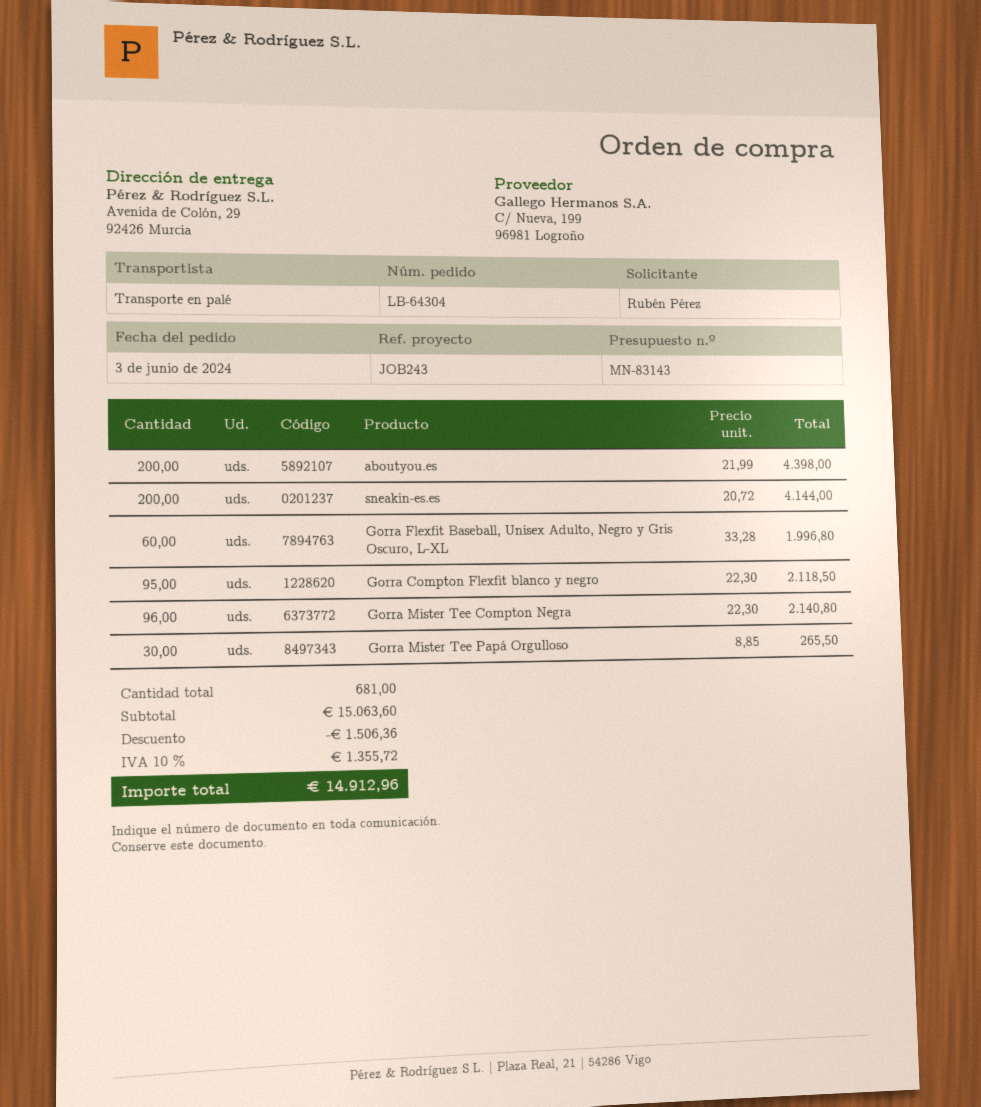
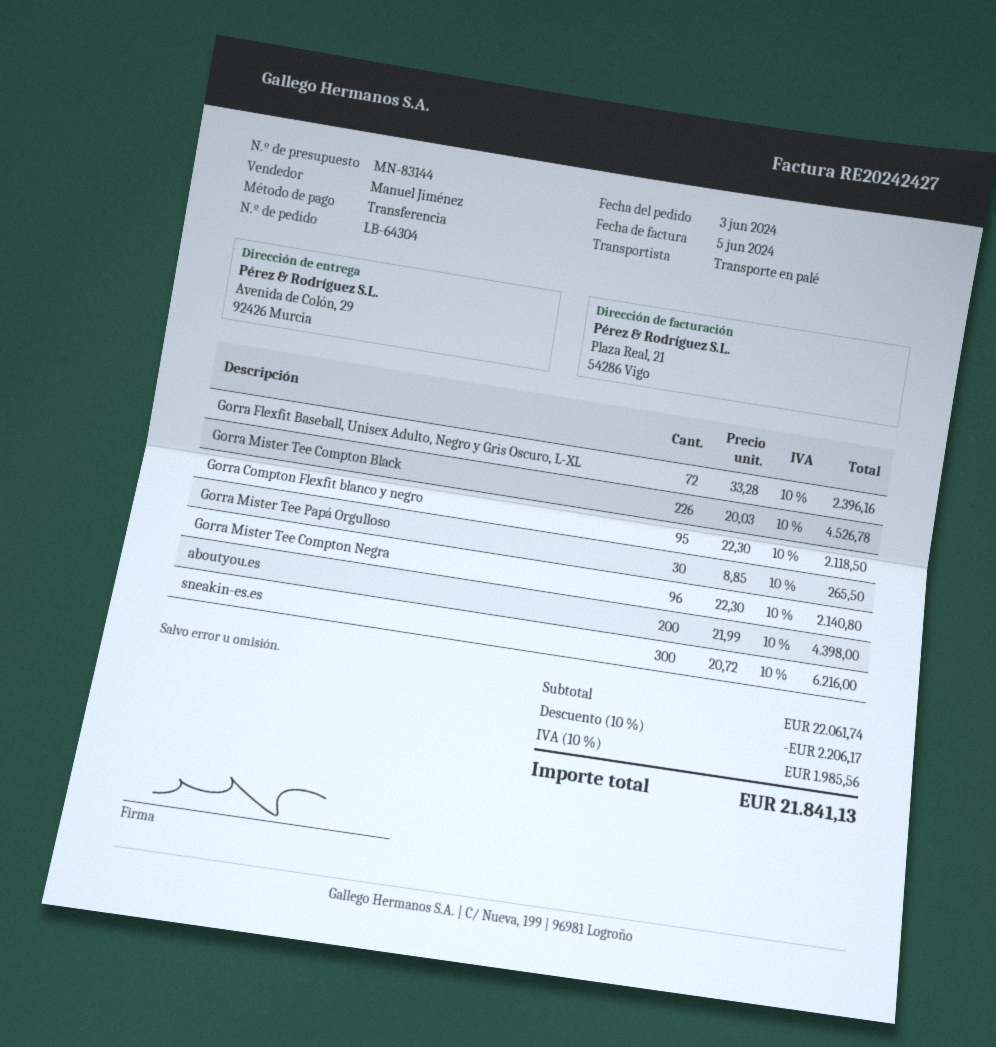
quote number: MN-83143 -> MN-83144
sneakin-es.es: 200 x 20.72 = 4144.00 -> 300 x 20.72 = 6216.00
Gorra Flexfit Baseball, Unisex Adulto, Negro y Gris Oscuro, L-XL: 60 x 33.28 = 1996.80 -> 72 x 33.28 = 2396.16
Gorra Mister Tee Compton Black: none -> 226 x 20.03 = 4526.78
subtotal: 15063.60 -> 22061.74
discount: 1506.36 -> 2206.17
tax: 10% = 1355.72 -> 10% = 1985.56
total: 14912.96 -> 21841.13

